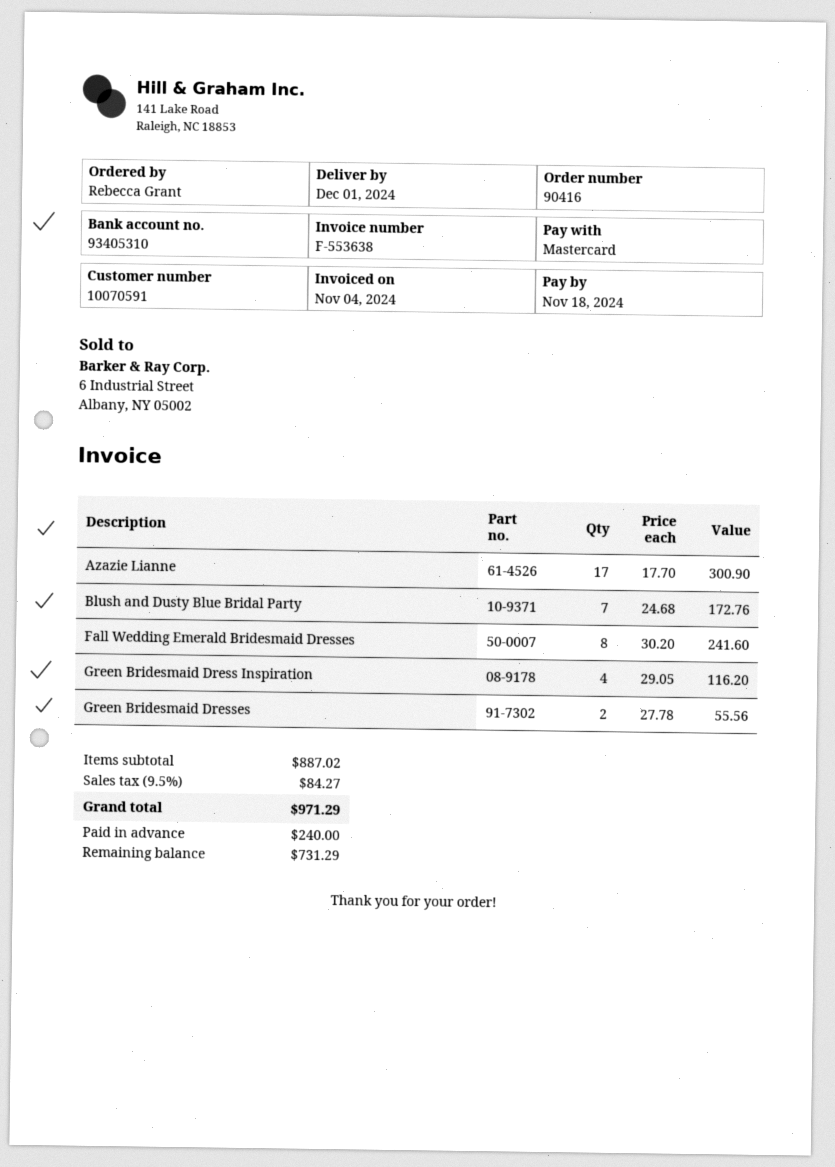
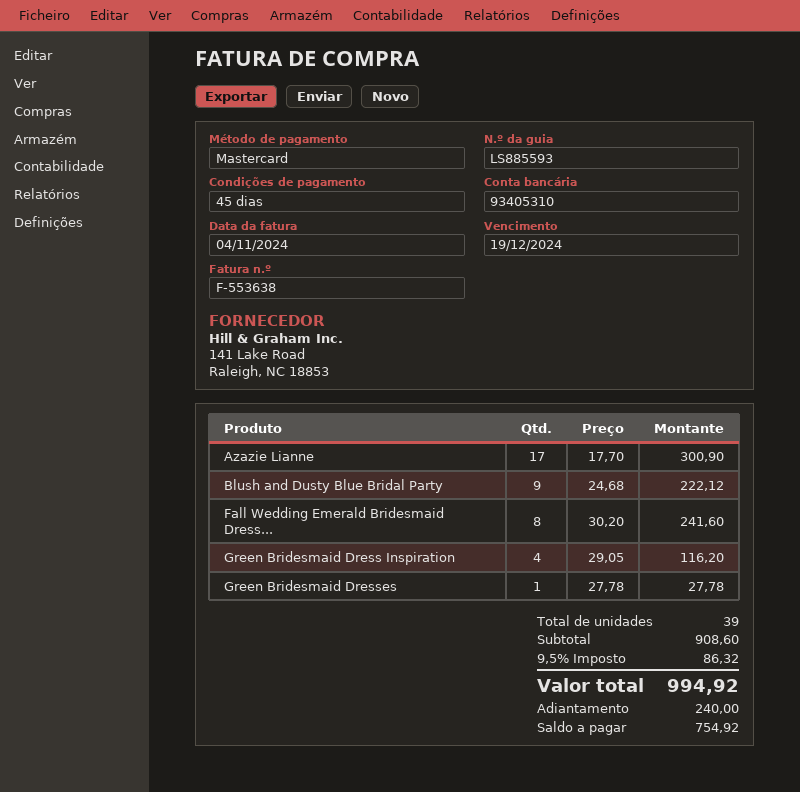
due date: 2024-11-18 -> 2024-12-19
Blush and Dusty Blue Bridal Party: 7 x 24.68 = 172.76 -> 9 x 24.68 = 222.12
Green Bridesmaid Dresses: 2 x 27.78 = 55.56 -> 1 x 27.78 = 27.78
subtotal: 887.02 -> 908.60
tax: 9.5% = 84.27 -> 9.5% = 86.32
total: 971.29 -> 994.92
balance: 731.29 -> 754.92

